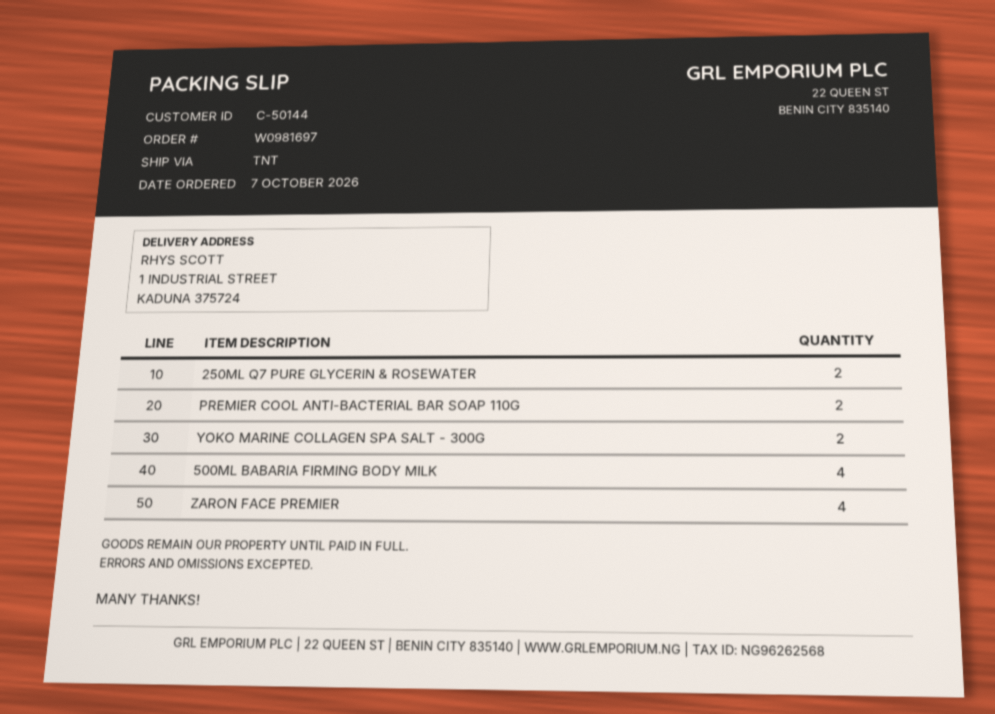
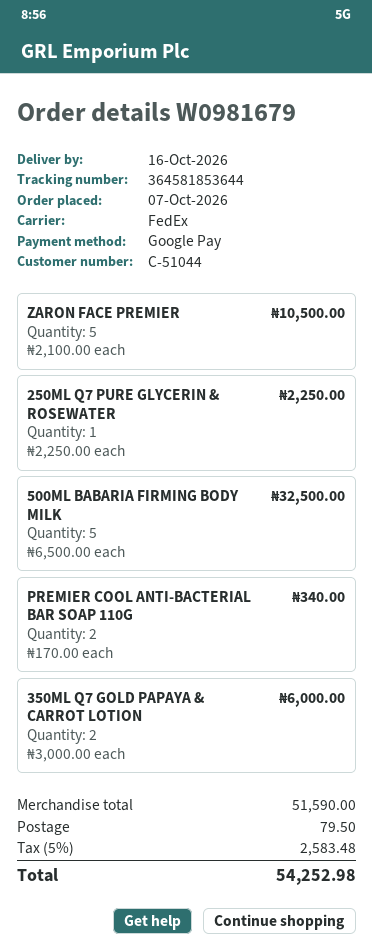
order number: W0981697 -> W0981679
customer number: C-50144 -> C-51044
shipping method: TNT -> FedEx
250ML Q7 PURE GLYCERIN & ROSEWATER: 2 -> 1
YOKO MARINE COLLAGEN SPA SALT - 300G: 2 -> none
500ML BABARIA FIRMING BODY MILK: 4 -> 5
ZARON FACE PREMIER: 4 -> 5
350ML Q7 GOLD PAPAYA & CARROT LOTION: none -> 2

